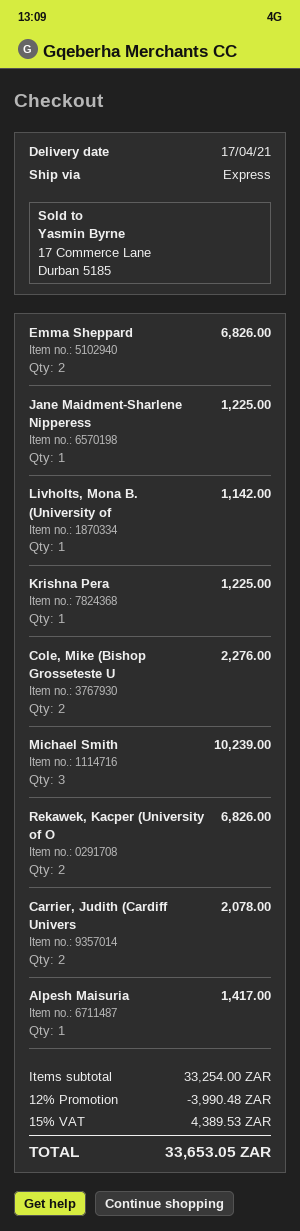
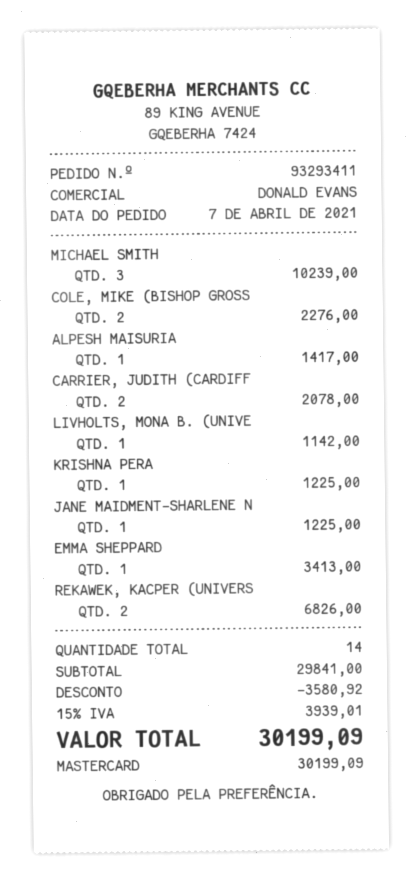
Emma Sheppard: 2 for 6826.00 -> 1 for 3413.00
subtotal: 33254.00 -> 29841.00
discount: 3990.48 -> 3580.92
tax: 15% = 4389.53 -> 15% = 3939.01
total: 33653.05 -> 30199.09

